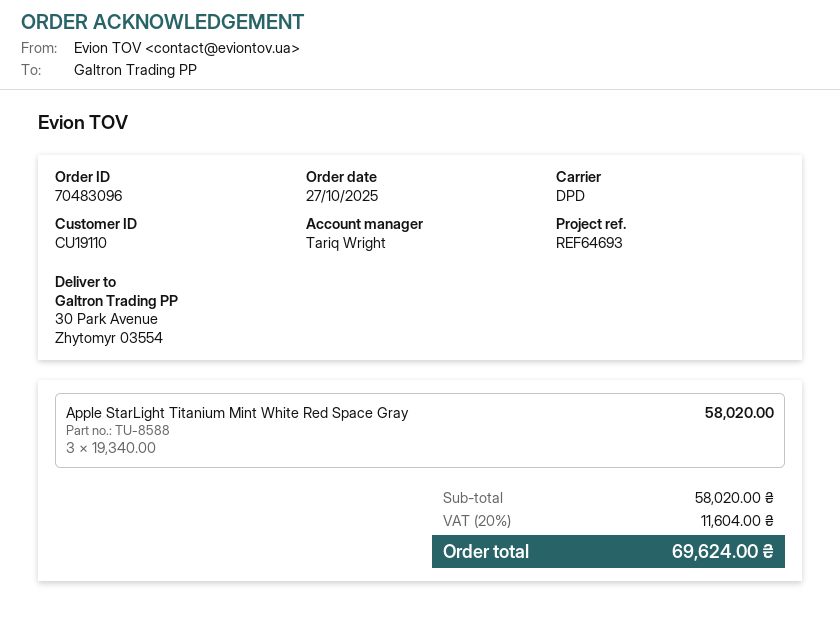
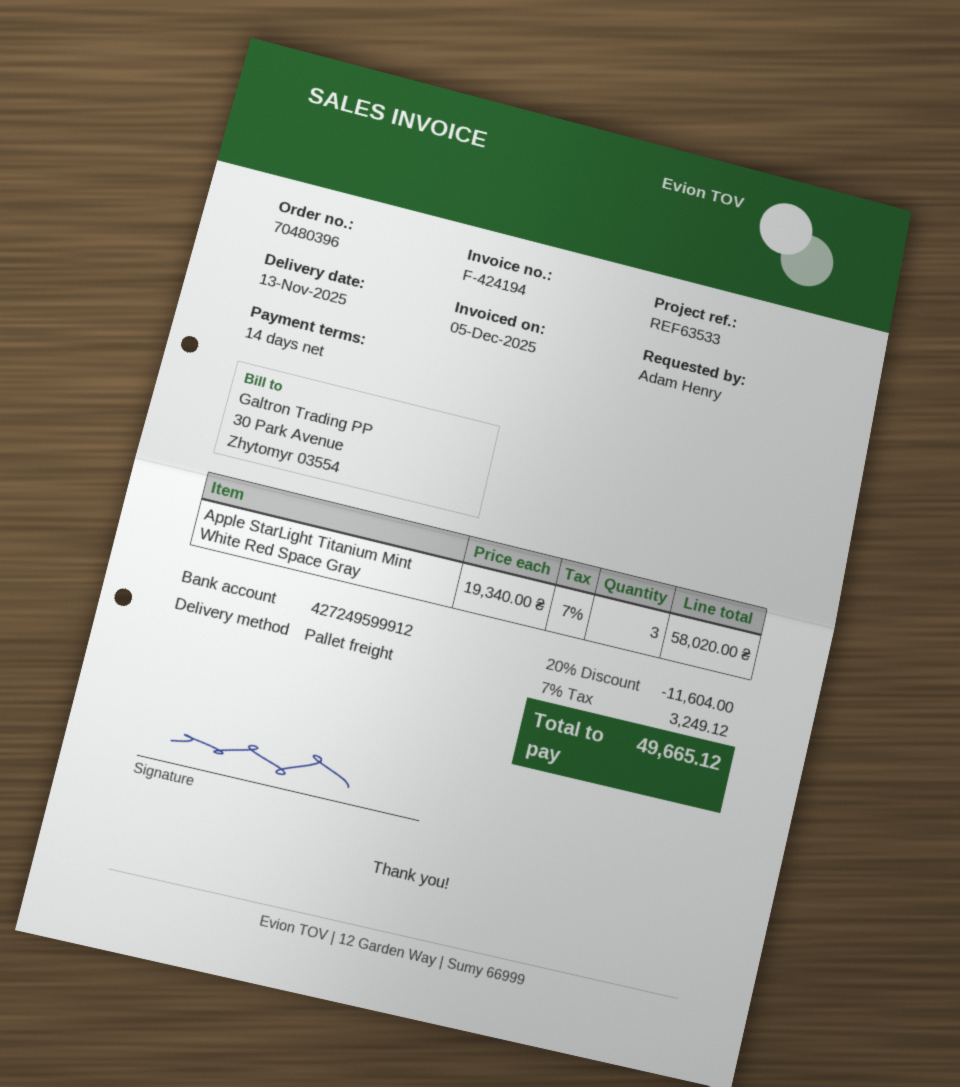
order number: 70483096 -> 70480396
reference: REF64693 -> REF63533
shipping method: DPD -> pallet freight
discount: none -> 20% = 11604.00
tax: 20% = 11604.00 -> 7% = 3249.12
total: 69624.00 -> 49665.12

